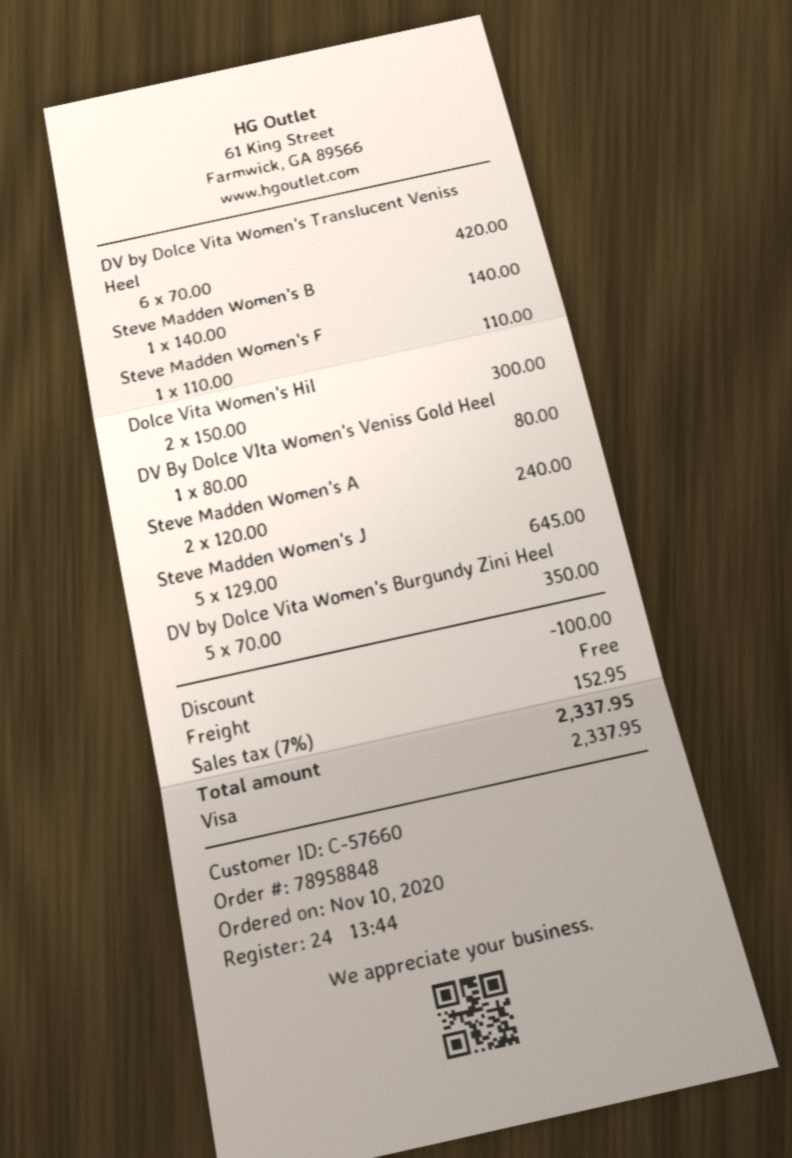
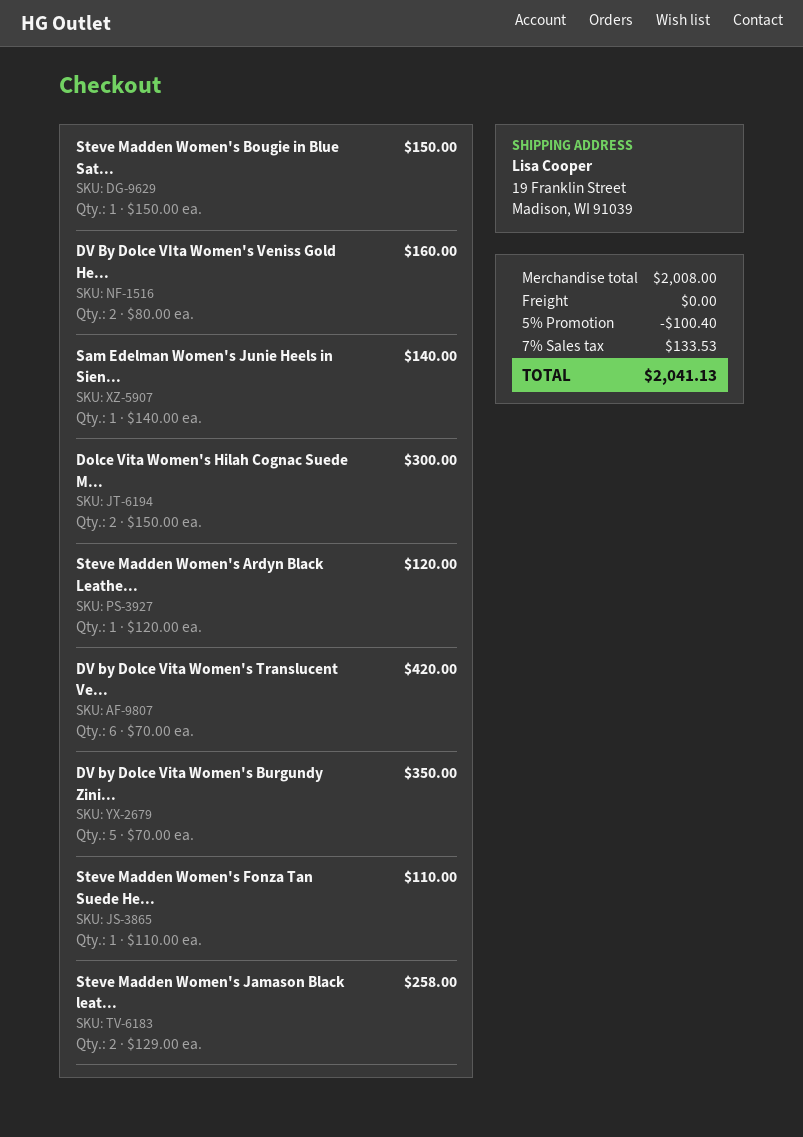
Steve Madden Women's B: 1 x 140.00 = 140.00 -> 1 x 150.00 = 150.00
DV By Dolce VIta Women's Veniss Gold Heel: 1 x 80.00 = 80.00 -> 2 x 80.00 = 160.00
Steve Madden Women's A: 2 x 120.00 = 240.00 -> 1 x 120.00 = 120.00
Steve Madden Women's J: 5 x 129.00 = 645.00 -> 2 x 129.00 = 258.00
Sam Edelman Women's Junie Heels in Sien...: none -> 1 x 140.00 = 140.00
discount: 100.00 -> 100.40
tax: 7% = 152.95 -> 7% = 133.53
total: 2337.95 -> 2041.13

